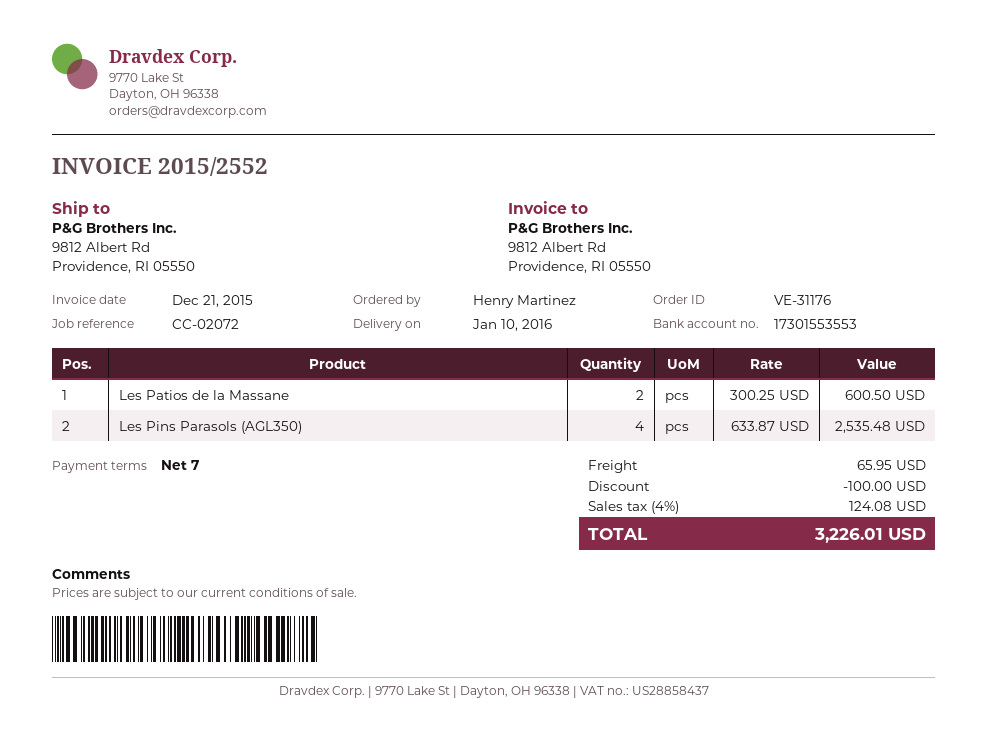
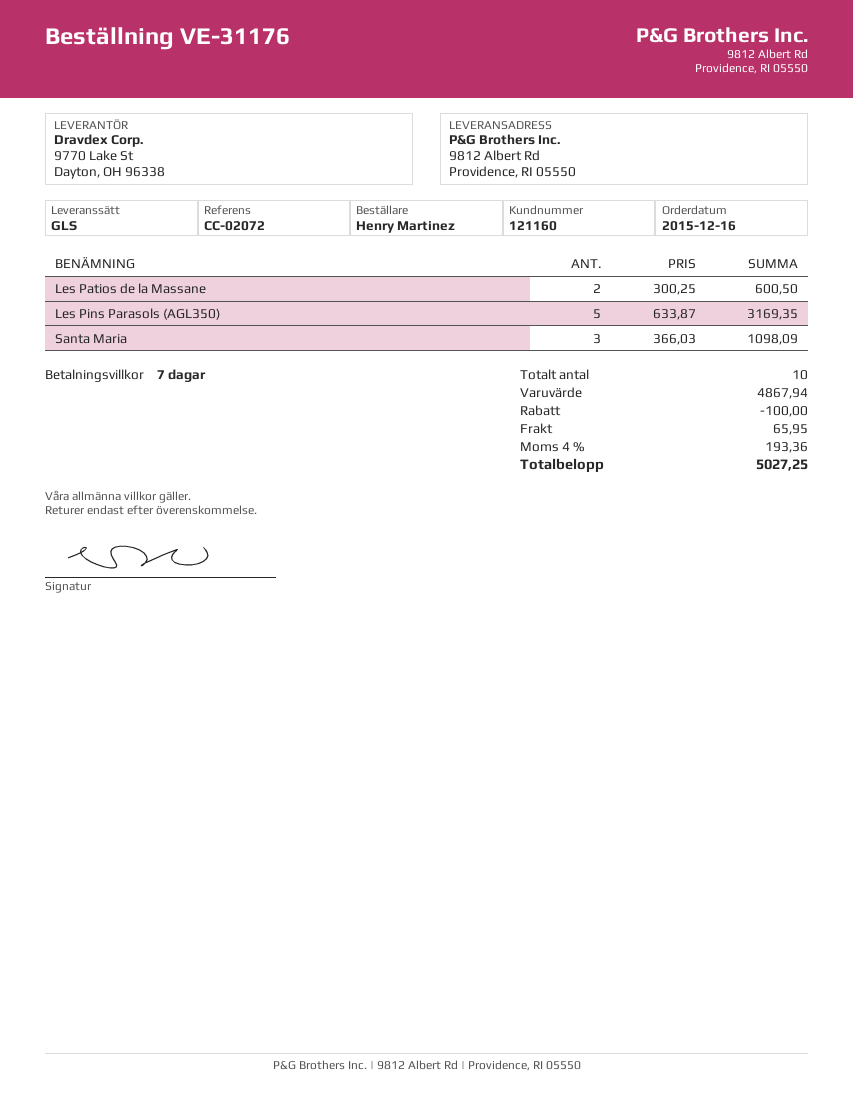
Les Pins Parasols (AGL350): 4 x 633.87 = 2535.48 -> 5 x 633.87 = 3169.35
Santa Maria: none -> 3 x 366.03 = 1098.09
tax: 4% = 124.08 -> 4% = 193.36
total: 3226.01 -> 5027.25

